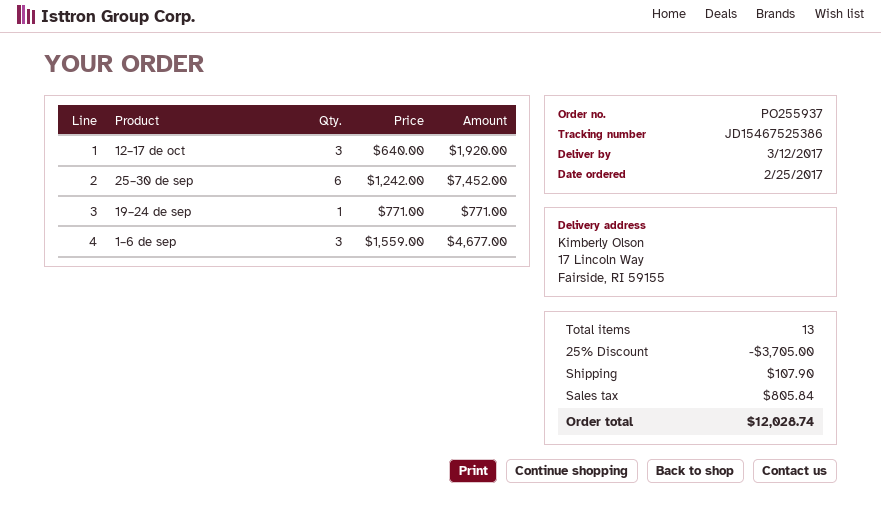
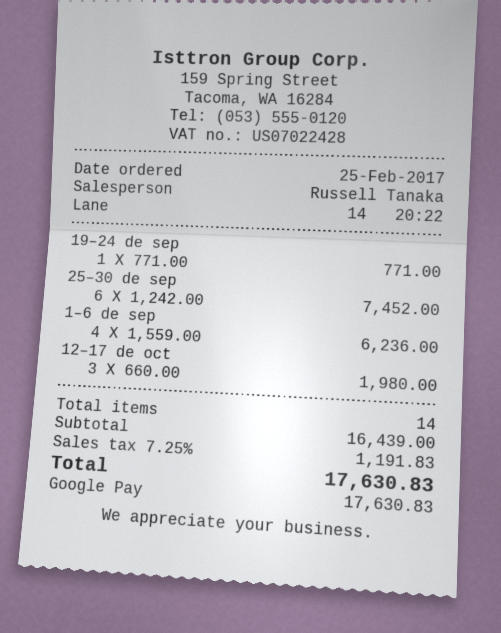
12–17 de oct: 3 x 640.00 = 1920.00 -> 3 x 660.00 = 1980.00
1–6 de sep: 3 x 1559.00 = 4677.00 -> 4 x 1559.00 = 6236.00
total quantity: 13 -> 14
discount: 25% = 3705.00 -> none
shipping: 107.90 -> none
tax: 805.84 -> 1191.83
total: 12028.74 -> 17630.83

